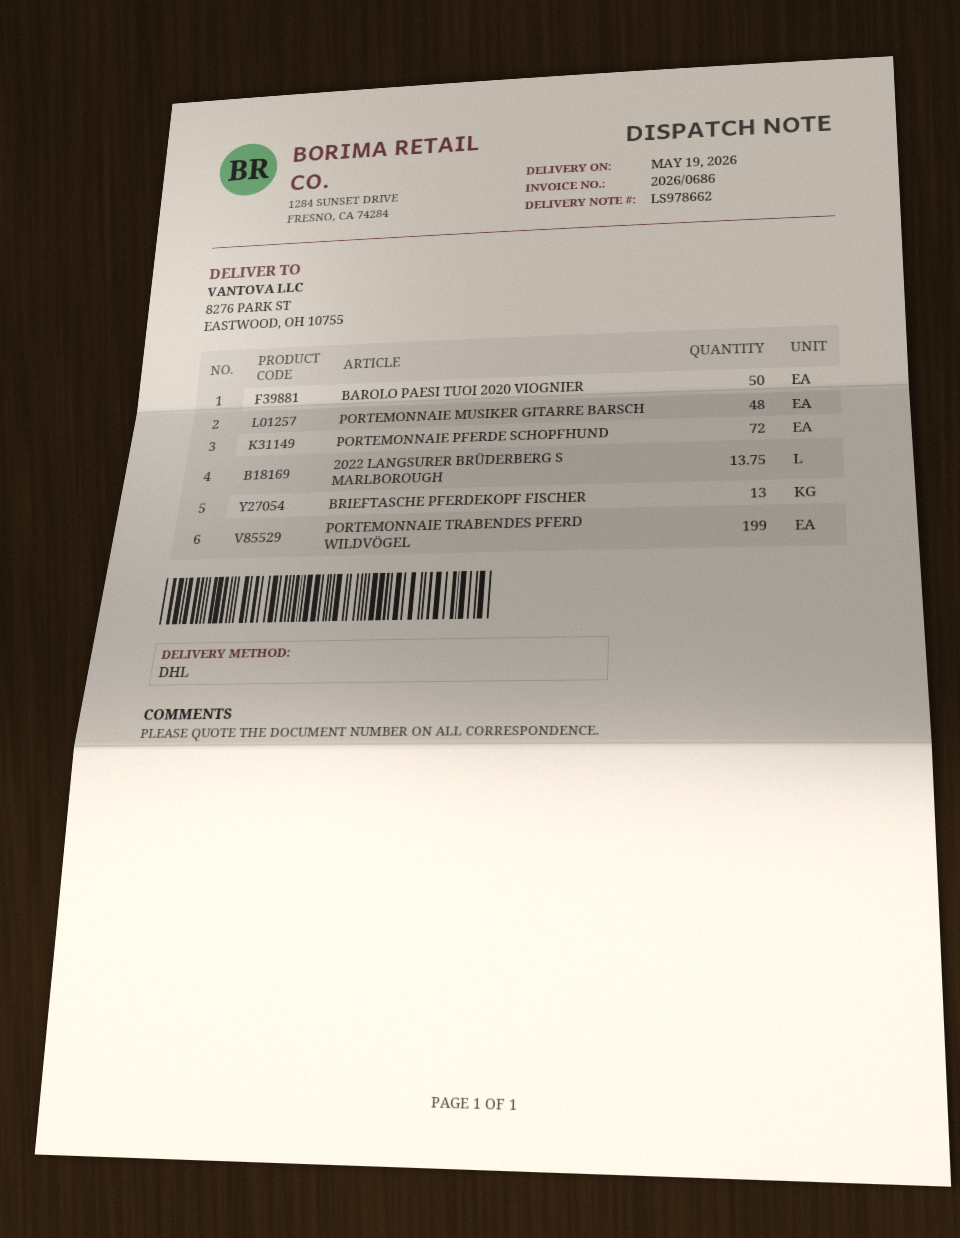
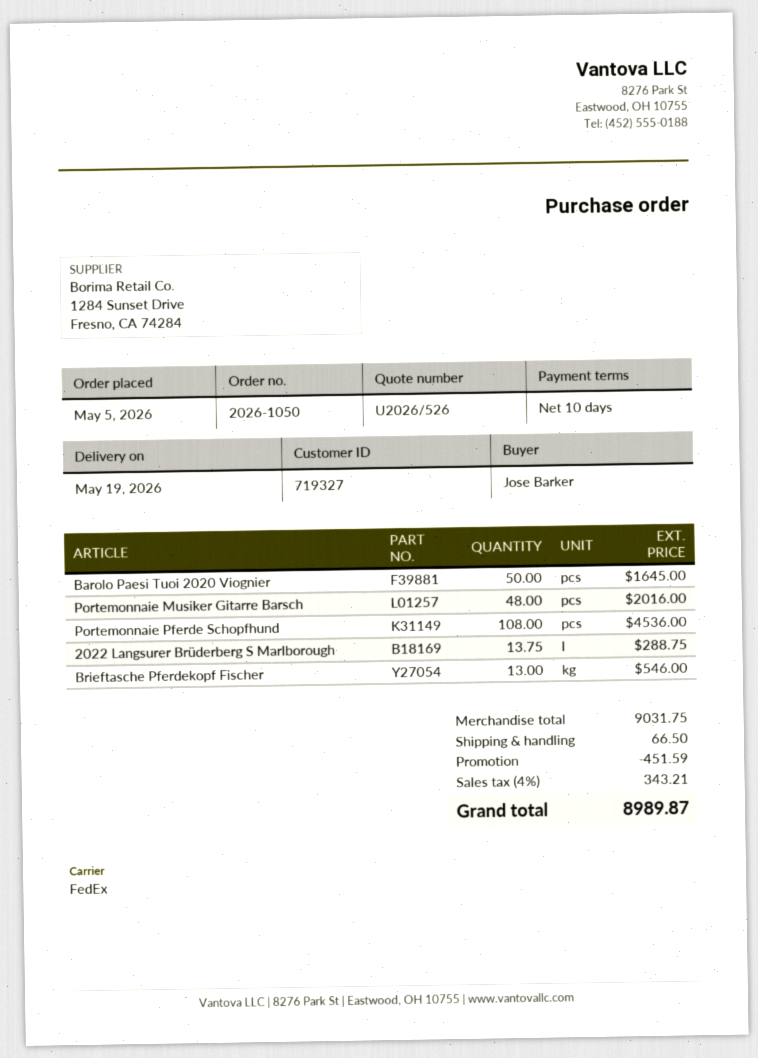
shipping method: DHL -> FedEx
PORTEMONNAIE PFERDE SCHOPFHUND: 72 -> 108
PORTEMONNAIE TRABENDES PFERD WILDVÖGEL: 199 -> none

